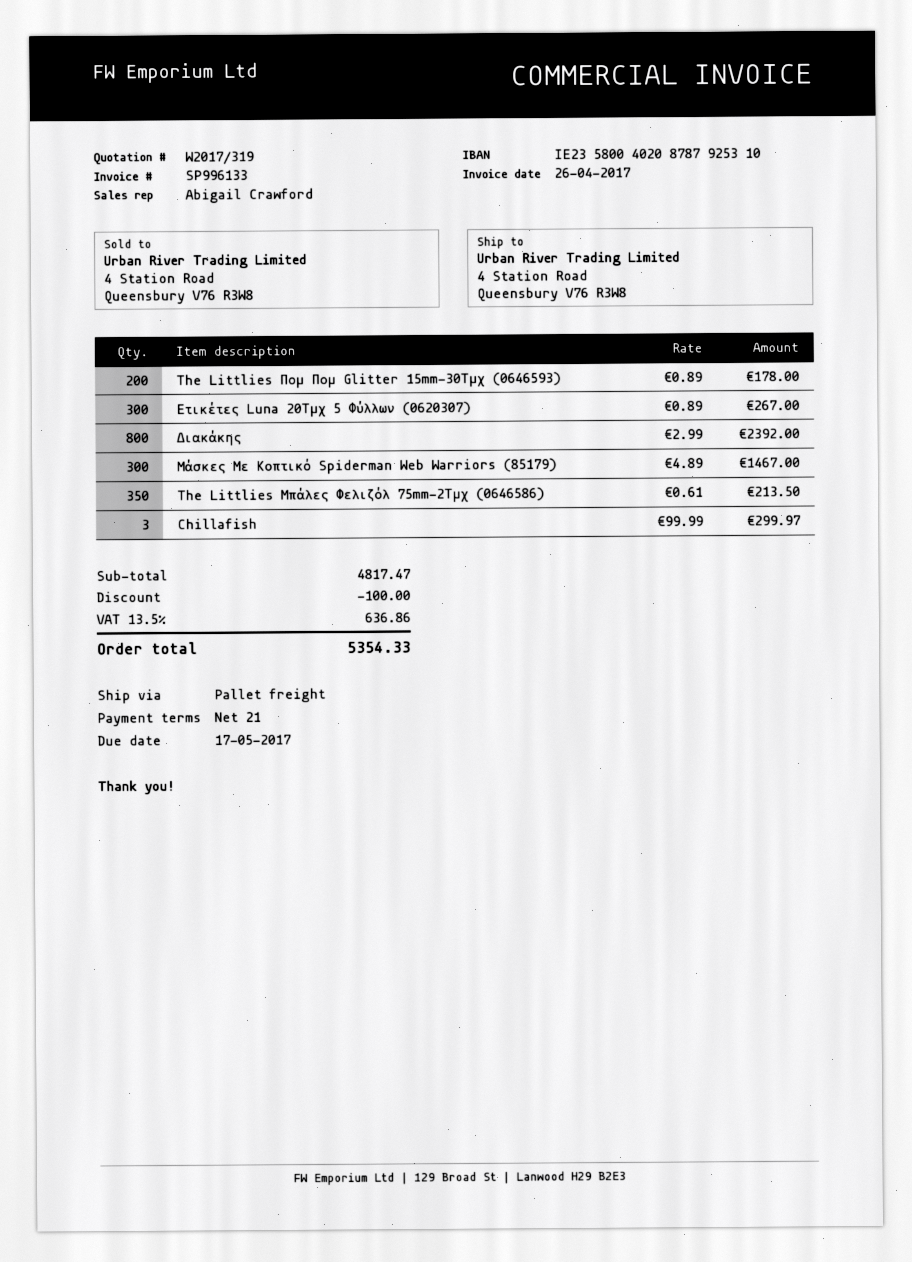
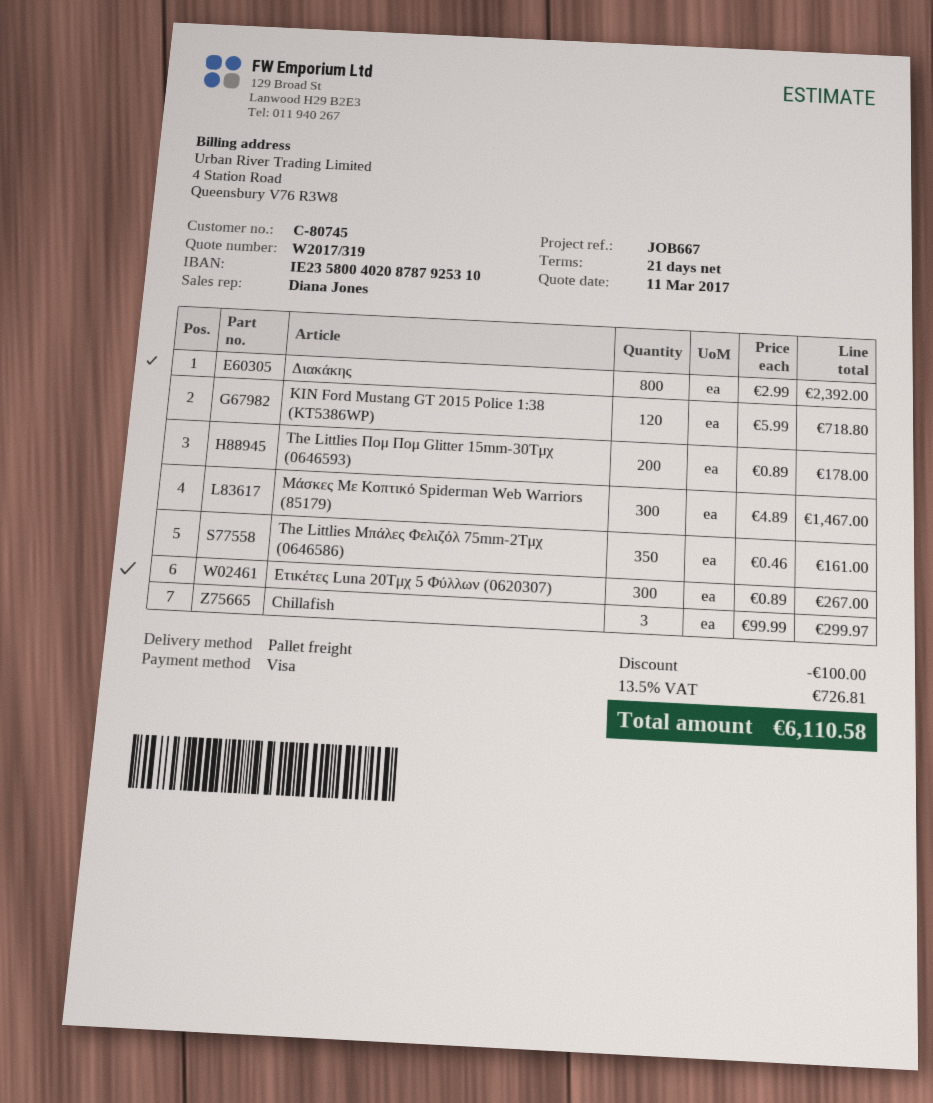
sales rep: Abigail Crawford -> Diana Jones
The Littlies Μπάλες Φελιζόλ 75mm-2Τμχ (0646586): 350 x 0.61 = 213.50 -> 350 x 0.46 = 161.00
KIN Ford Mustang GT 2015 Police 1:38 (KT5386WP): none -> 120 x 5.99 = 718.80
tax: 13.5% = 636.86 -> 13.5% = 726.81
total: 5354.33 -> 6110.58

